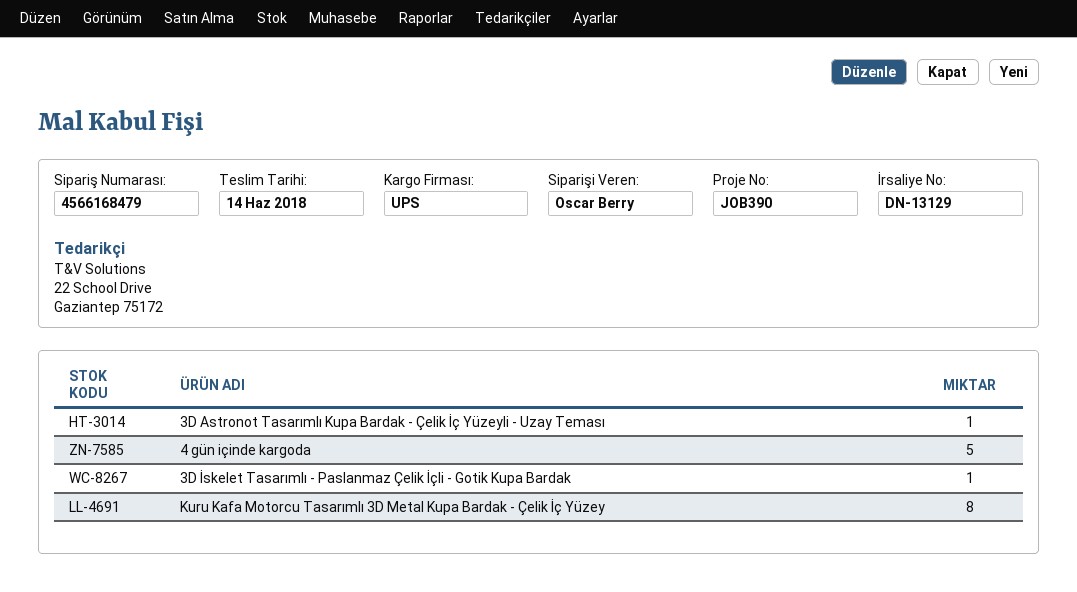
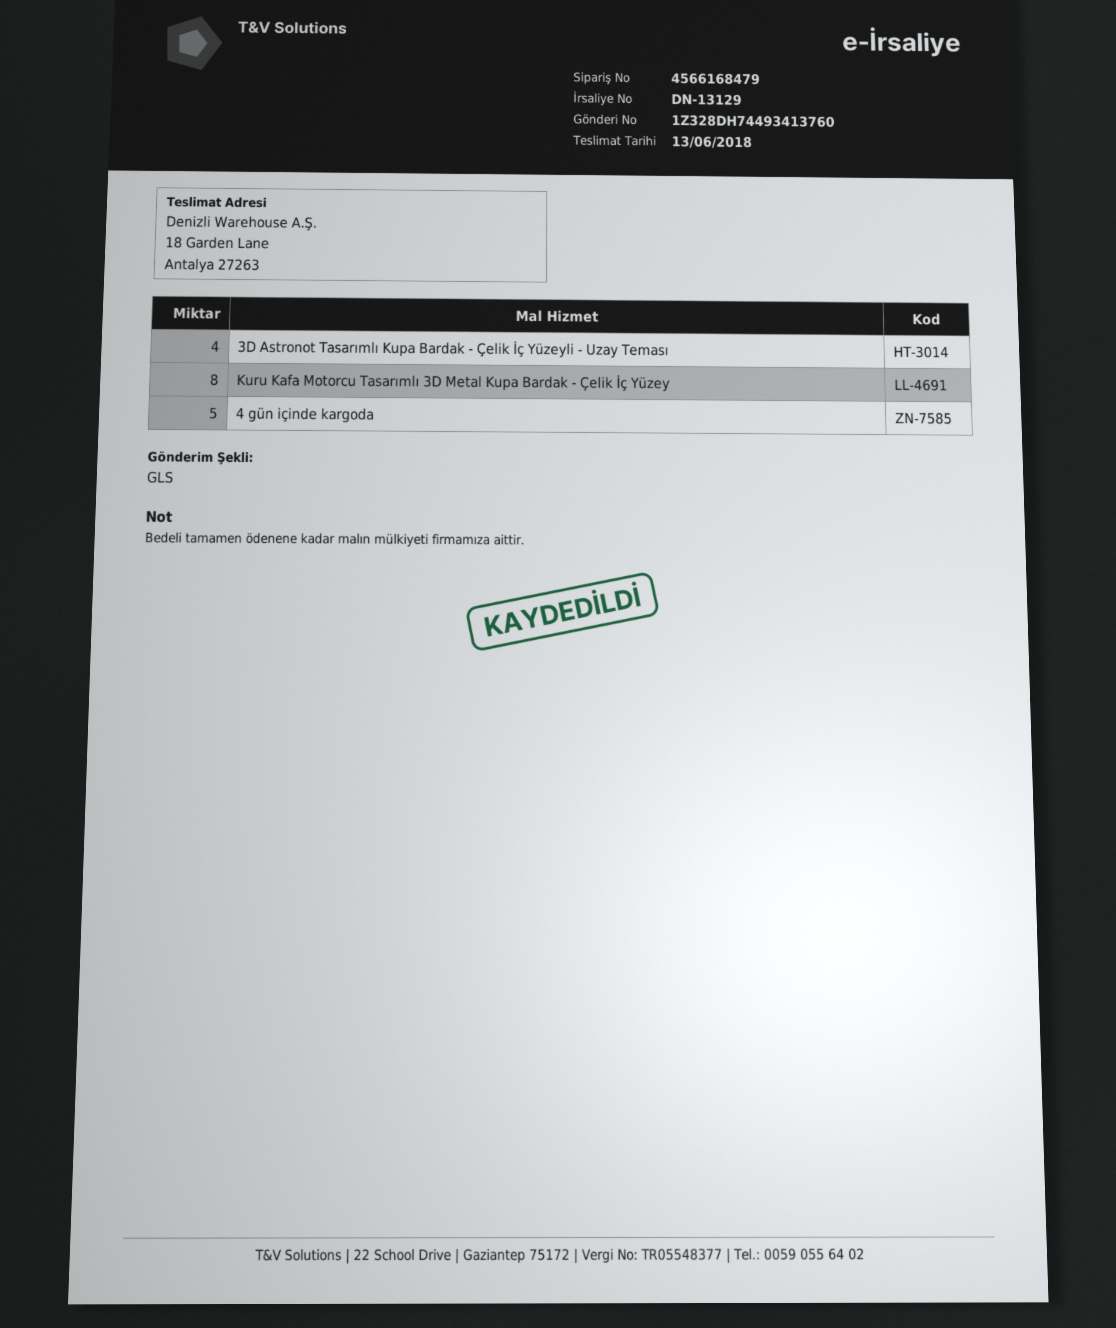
delivery date: 2018-06-14 -> 2018-06-13
shipping method: UPS -> GLS
3D Astronot Tasarımlı Kupa Bardak - Çelik İç Yüzeyli - Uzay Teması: 1 -> 4
3D İskelet Tasarımlı - Paslanmaz Çelik İçli - Gotik Kupa Bardak: 1 -> none

